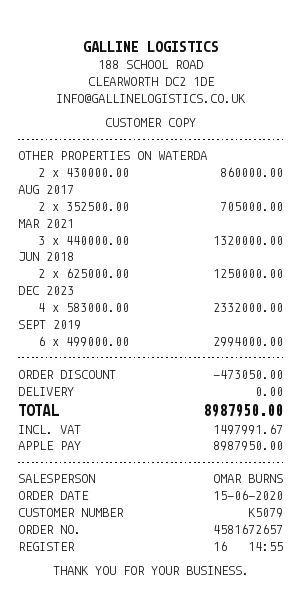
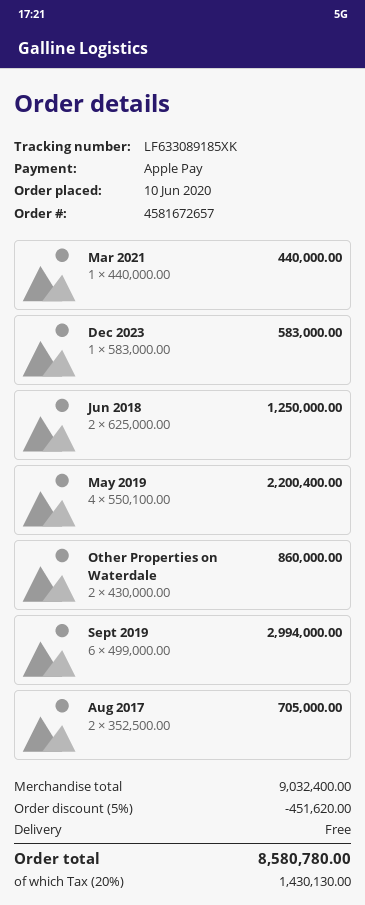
order date: 2020-06-15 -> 2020-06-10
MAR 2021: 3 x 440000.00 = 1320000.00 -> 1 x 440000.00 = 440000.00
DEC 2023: 4 x 583000.00 = 2332000.00 -> 1 x 583000.00 = 583000.00
May 2019: none -> 4 x 550100.00 = 2200400.00
discount: 473050.00 -> 451620.00
tax: 1497991.67 -> 1430130.00
total: 8987950.00 -> 8580780.00

